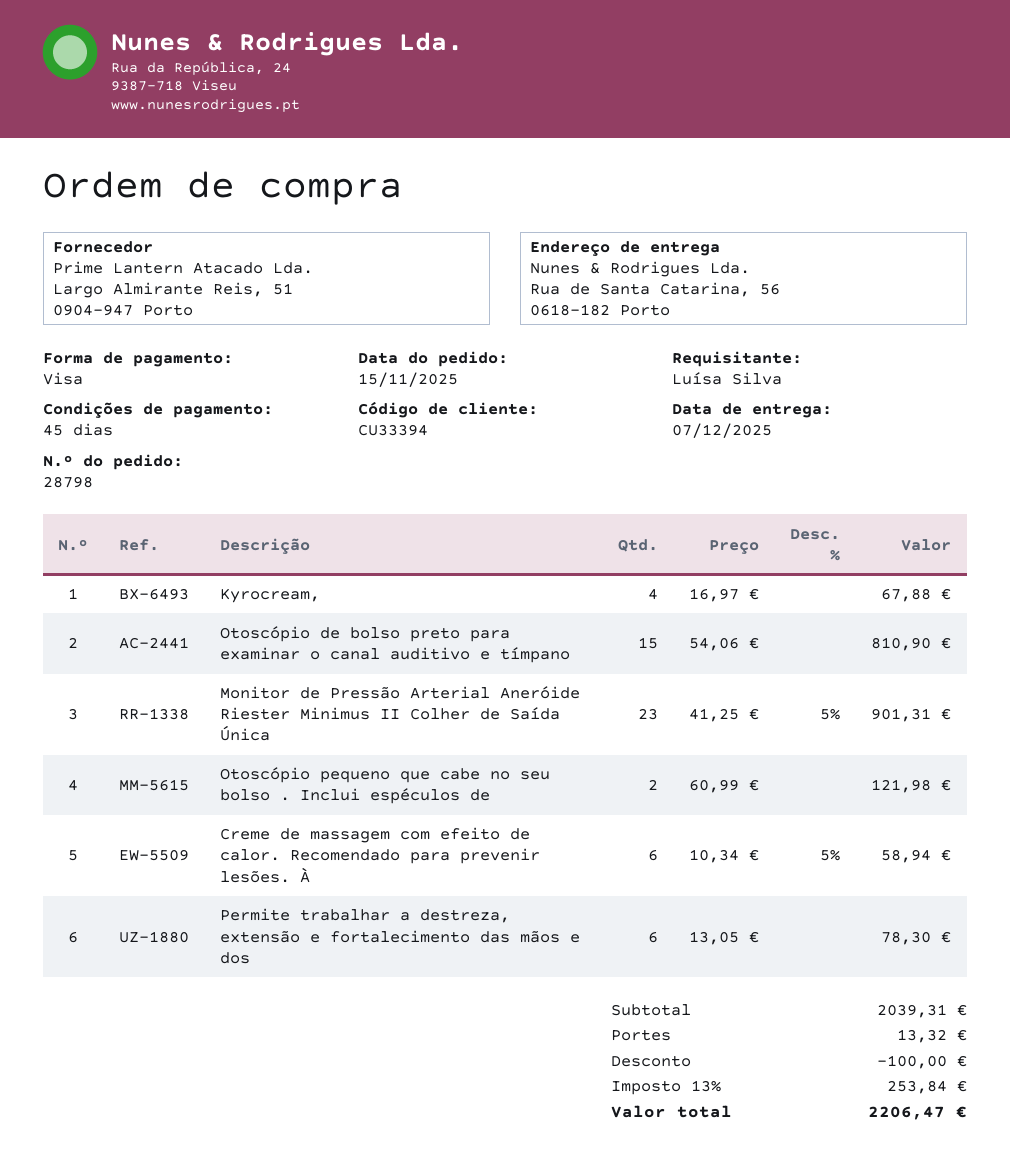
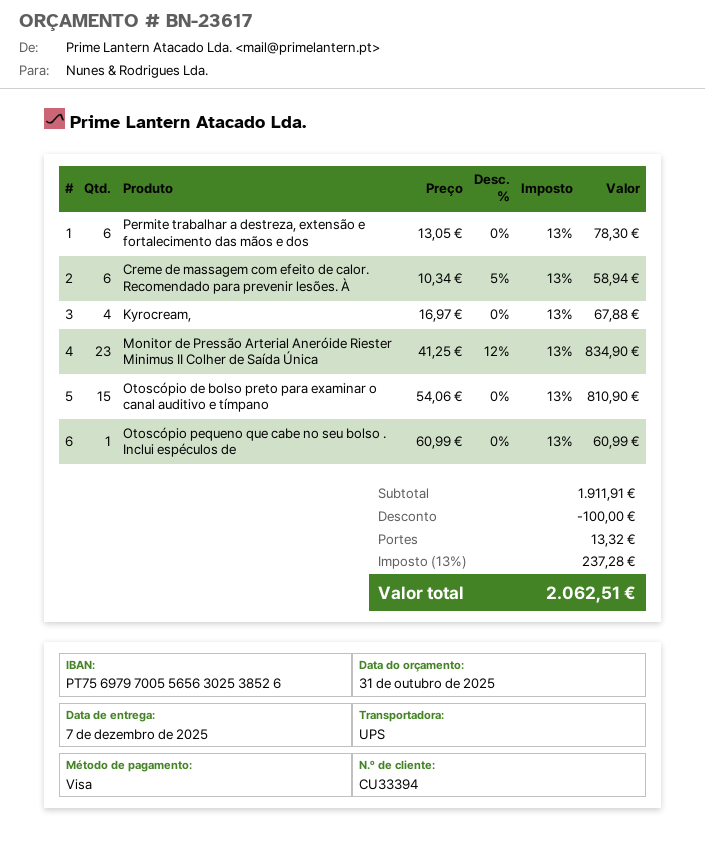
Monitor de Pressão Arterial Aneróide Riester Minimus II Colher de Saída Única: 23 x 41.25 - 5% = 901.31 -> 23 x 41.25 - 12% = 834.90
Otoscópio pequeno que cabe no seu bolso . Inclui espéculos de: 2 x 60.99 = 121.98 -> 1 x 60.99 = 60.99
subtotal: 2039.31 -> 1911.91
tax: 13% = 253.84 -> 13% = 237.28
total: 2206.47 -> 2062.51

